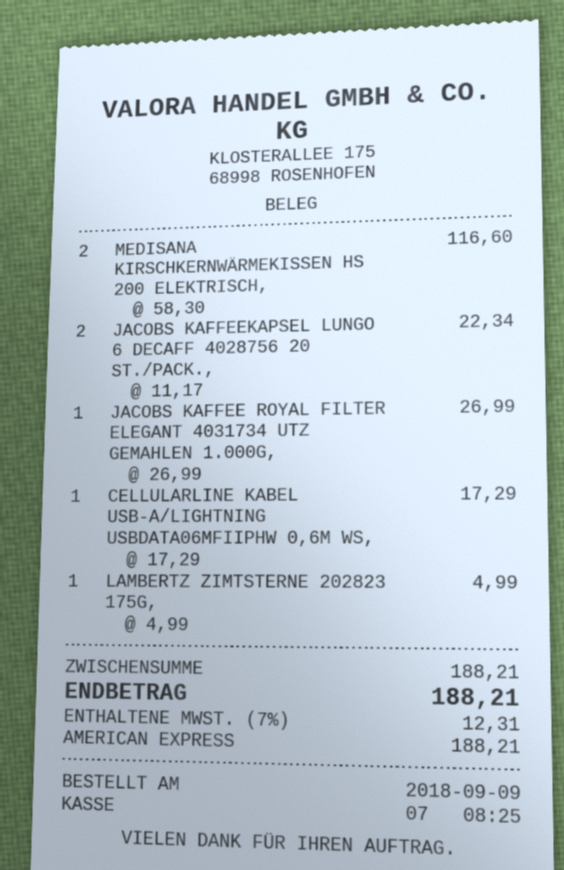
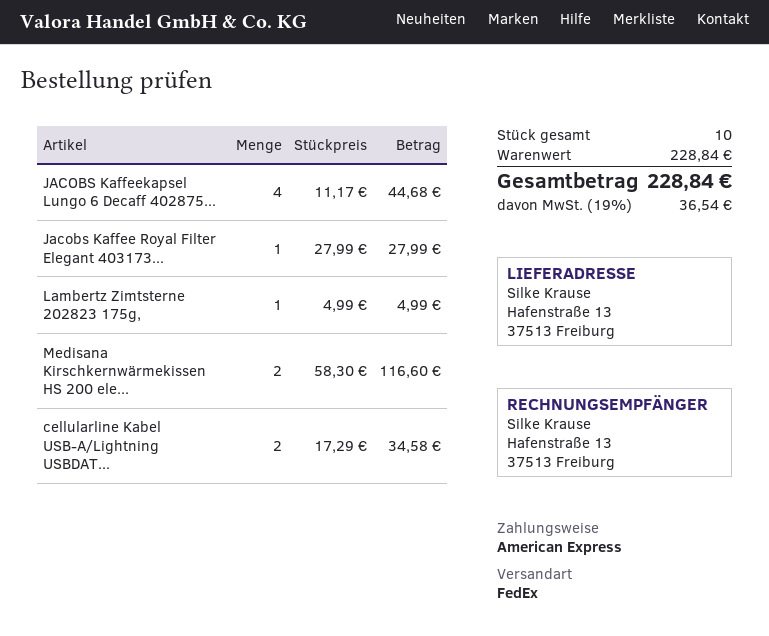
JACOBS KAFFEEKAPSEL LUNGO 6 DECAFF 4028756 20 ST./PACK.,: 2 x 11.17 = 22.34 -> 4 x 11.17 = 44.68
JACOBS KAFFEE ROYAL FILTER ELEGANT 4031734 UTZ GEMAHLEN 1.000G,: 1 x 26.99 = 26.99 -> 1 x 27.99 = 27.99
CELLULARLINE KABEL USB-A/LIGHTNING USBDATA06MFIIPHW 0,6M WS,: 1 x 17.29 = 17.29 -> 2 x 17.29 = 34.58
subtotal: 188.21 -> 228.84
tax: 7% = 12.31 -> 19% = 36.54
total: 188.21 -> 228.84

